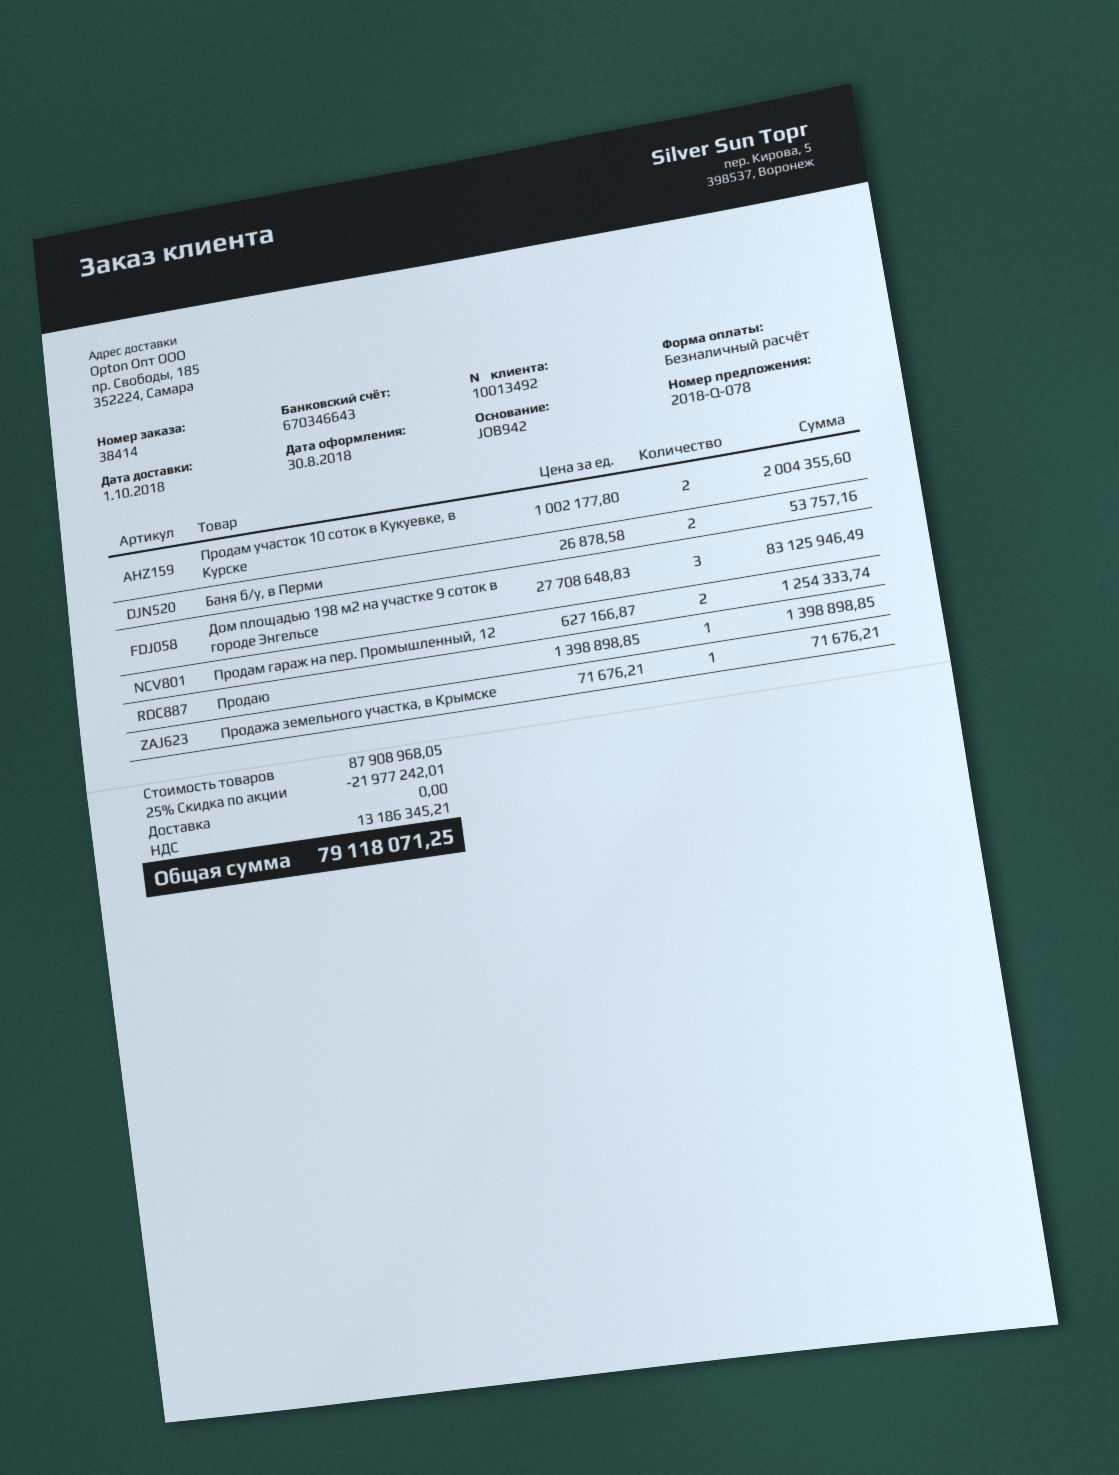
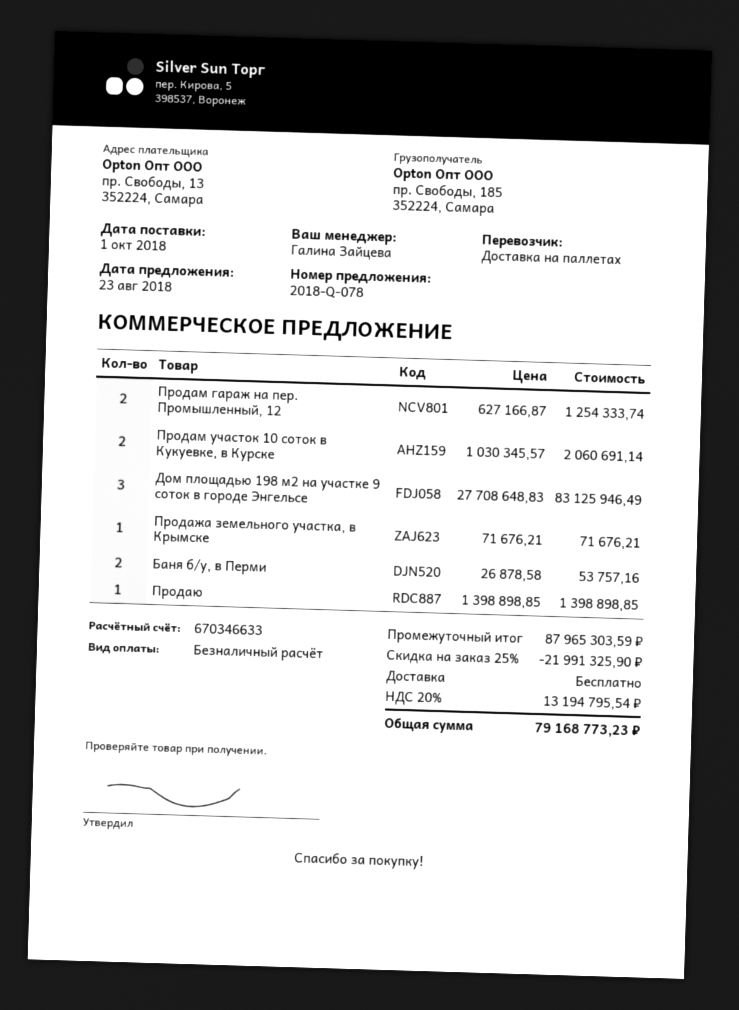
bank account: 670346643 -> 670346633
Продам участок 10 соток в Кукуевке, в Курске: 2 x 1002177.80 = 2004355.60 -> 2 x 1030345.57 = 2060691.14
subtotal: 87908968.05 -> 87965303.59
discount: 25% = 21977242.01 -> 25% = 21991325.90
tax: 13186345.21 -> 13194795.54
total: 79118071.25 -> 79168773.23

